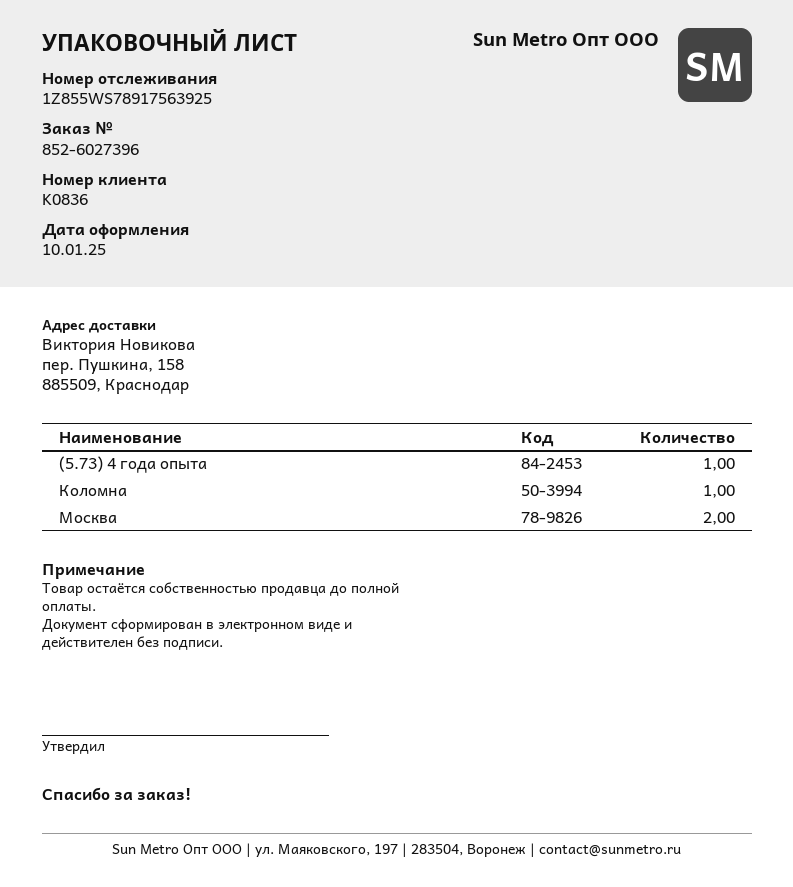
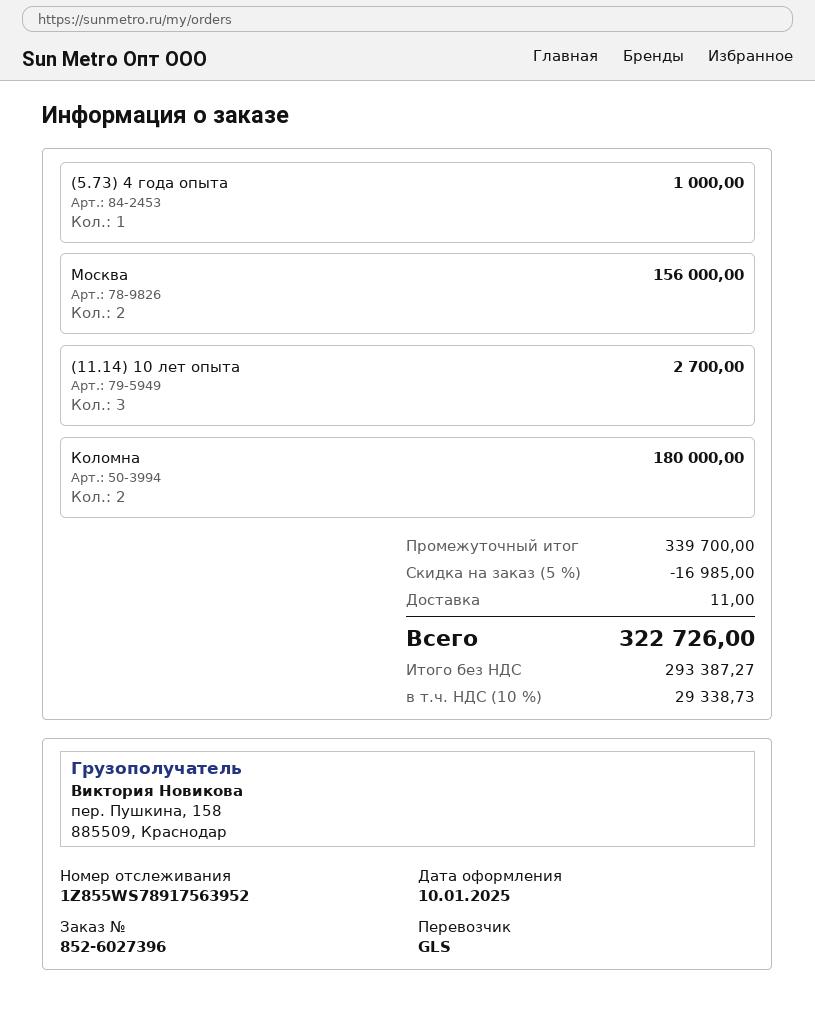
tracking number: 1Z855WS78917563925 -> 1Z855WS78917563952
Коломна: 1 -> 2
(11.14) 10 лет опыта: none -> 3

